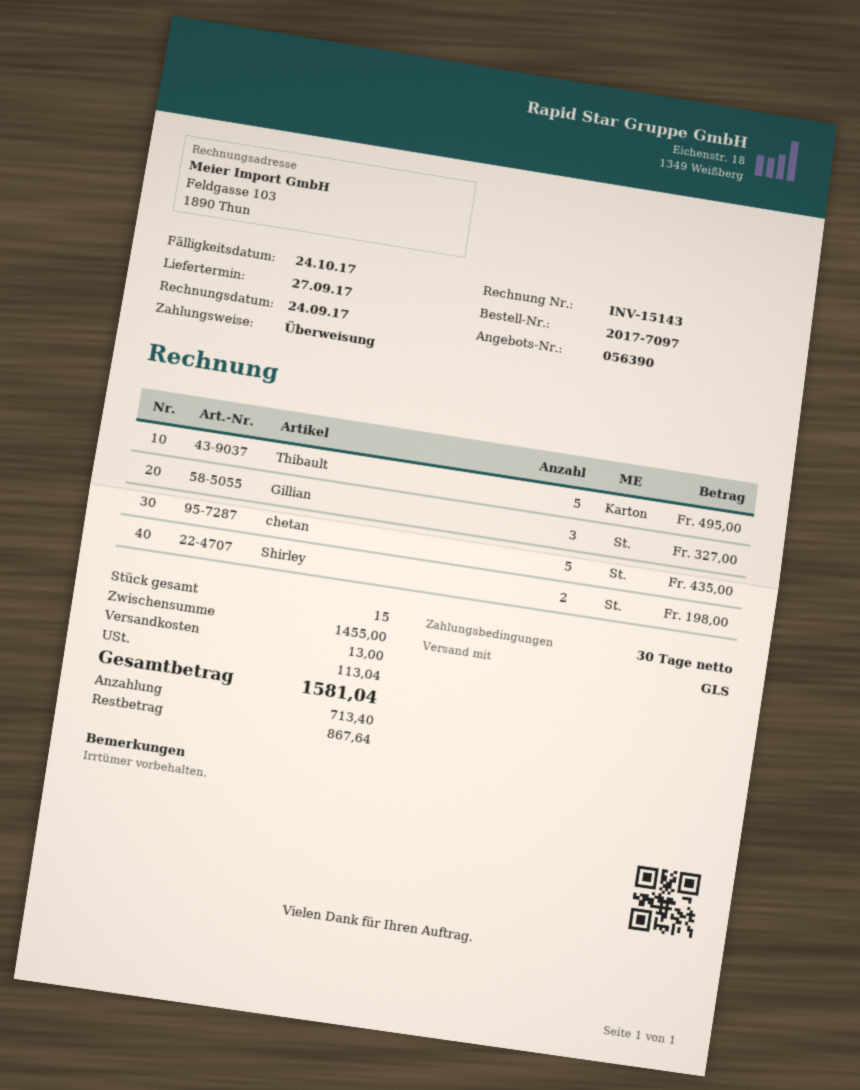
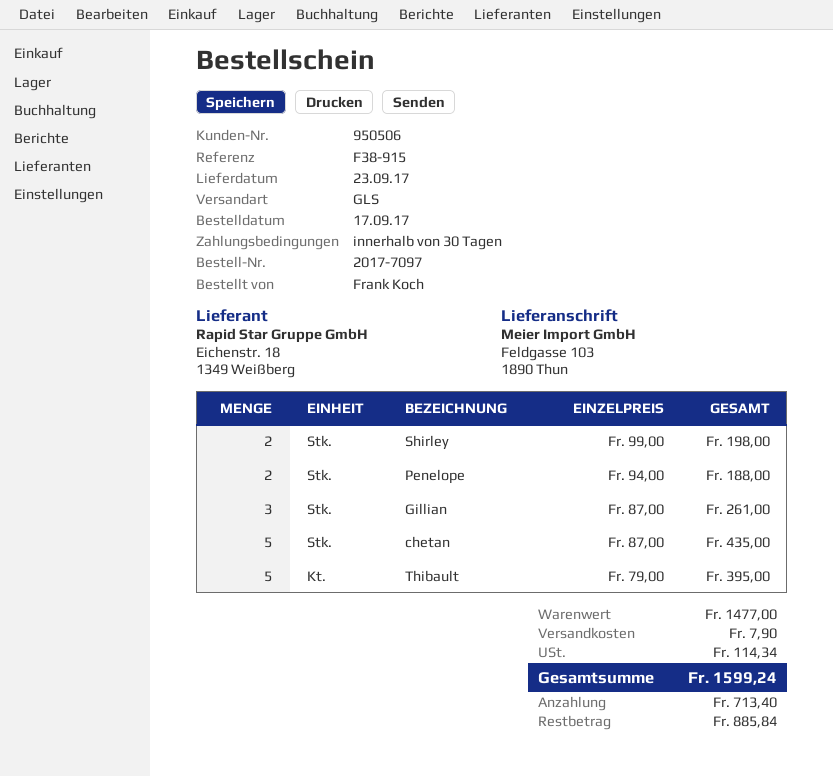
delivery date: 2017-09-27 -> 2017-09-23
Thibault: 5 for 495.00 -> 5 for 395.00
Gillian: 3 for 327.00 -> 3 for 261.00
Penelope: none -> 2 for 188.00
subtotal: 1455.00 -> 1477.00
shipping: 13.00 -> 7.90
tax: 113.04 -> 114.34
total: 1581.04 -> 1599.24
balance: 867.64 -> 885.84

